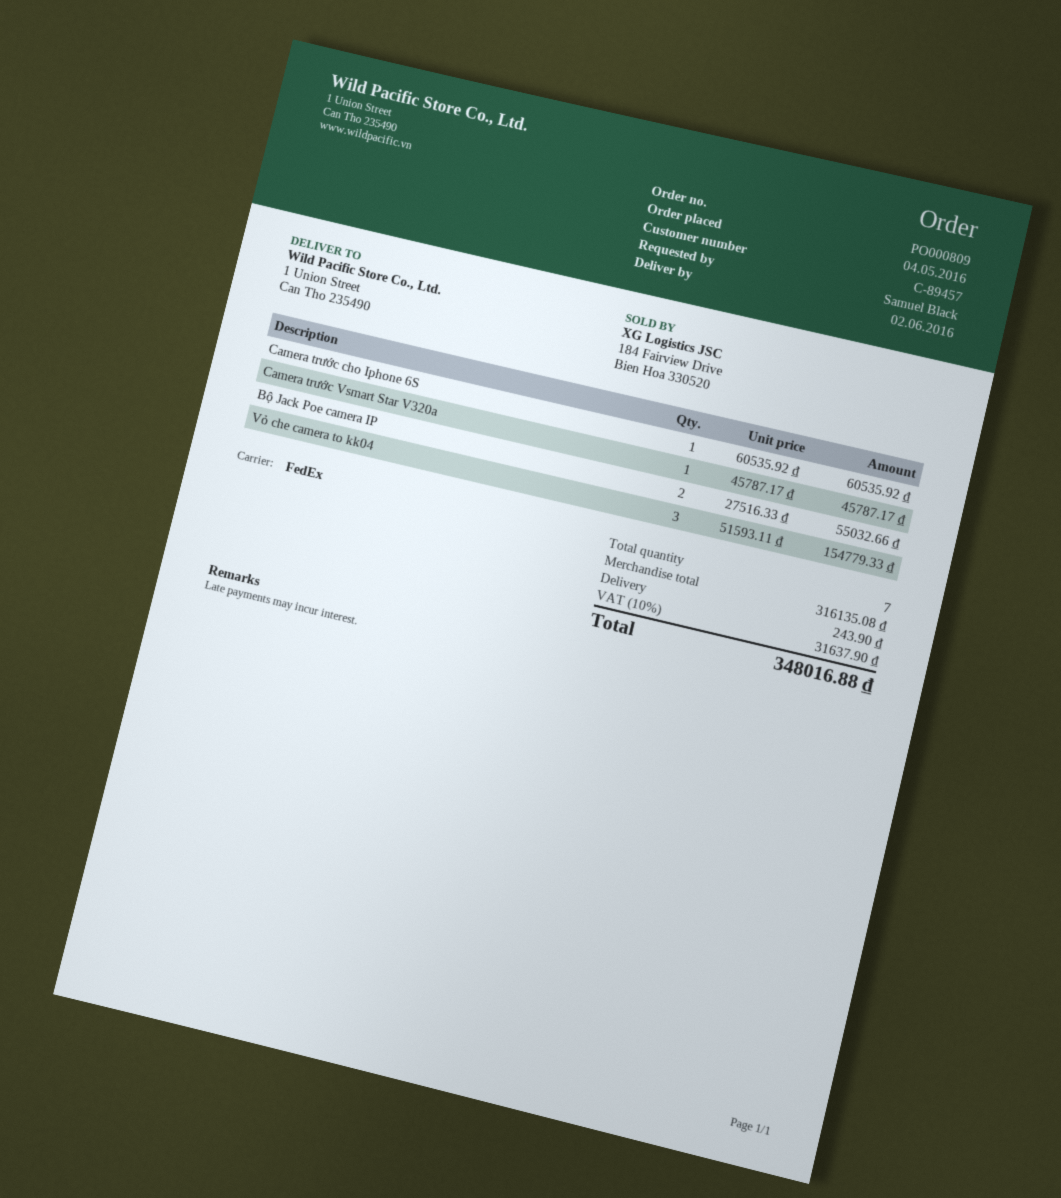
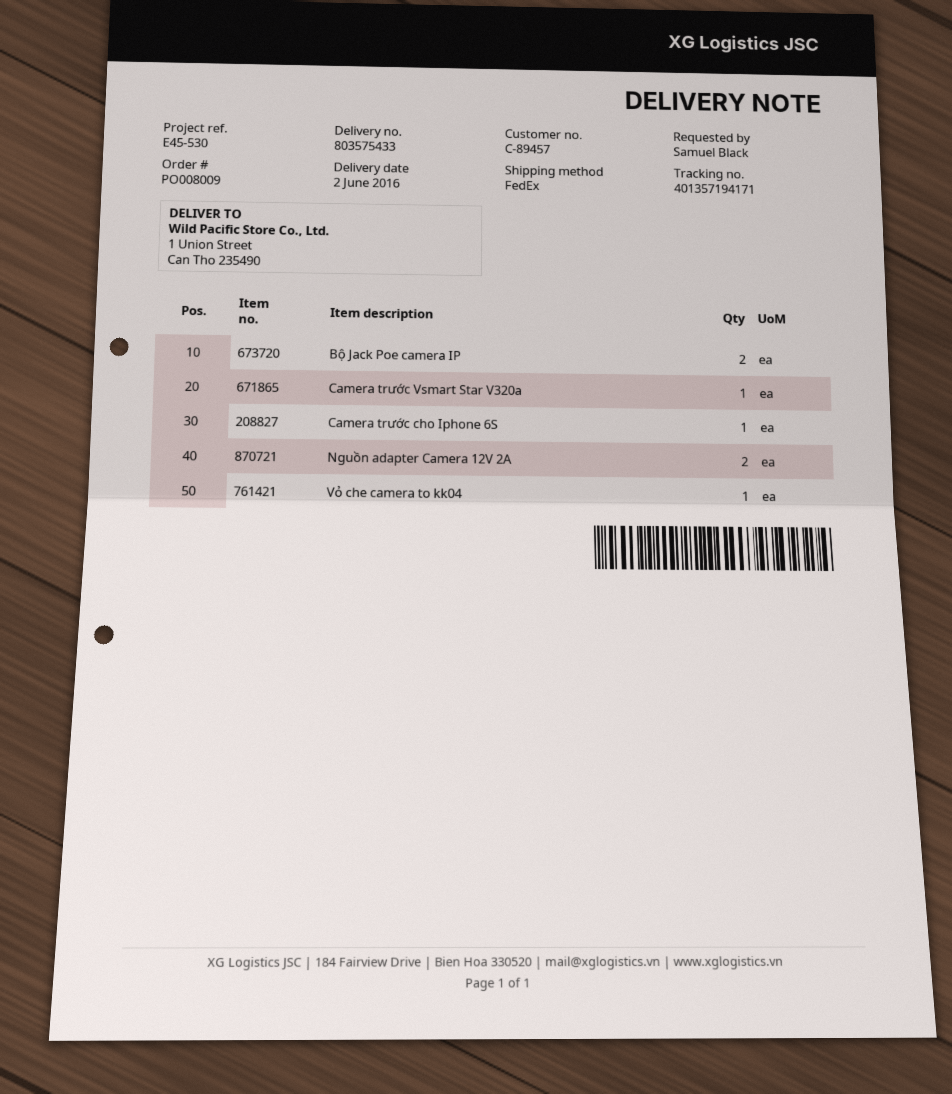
order number: PO000809 -> PO008009
Vỏ che camera to kk04: 3 -> 1
Nguồn adapter Camera 12V 2A: none -> 2

